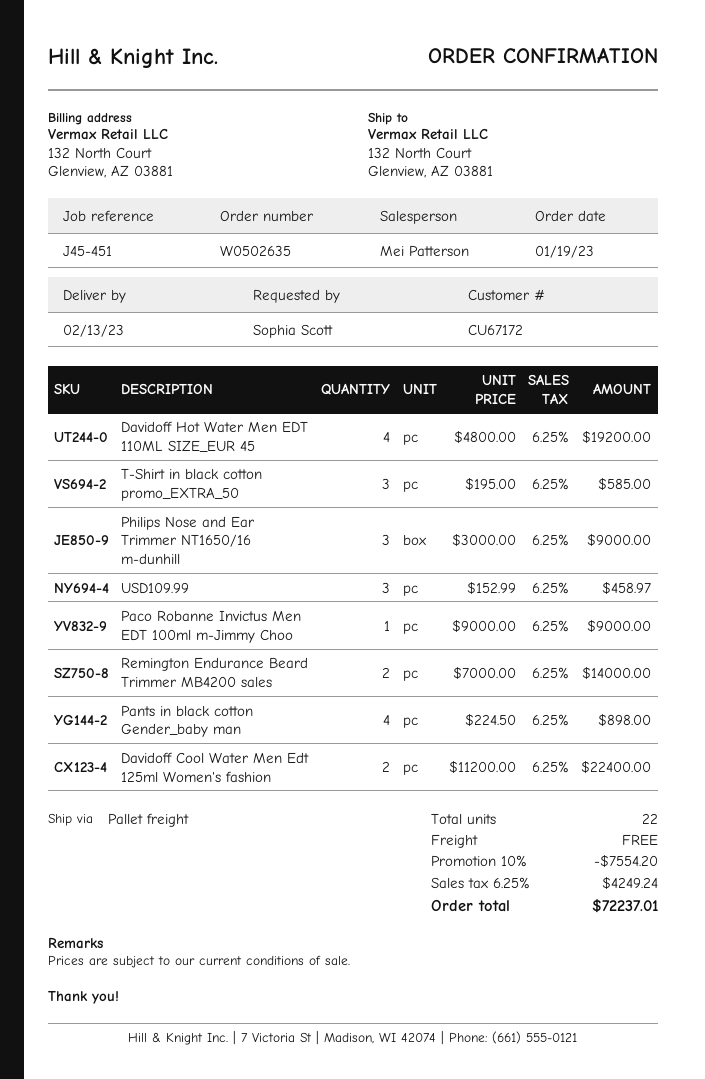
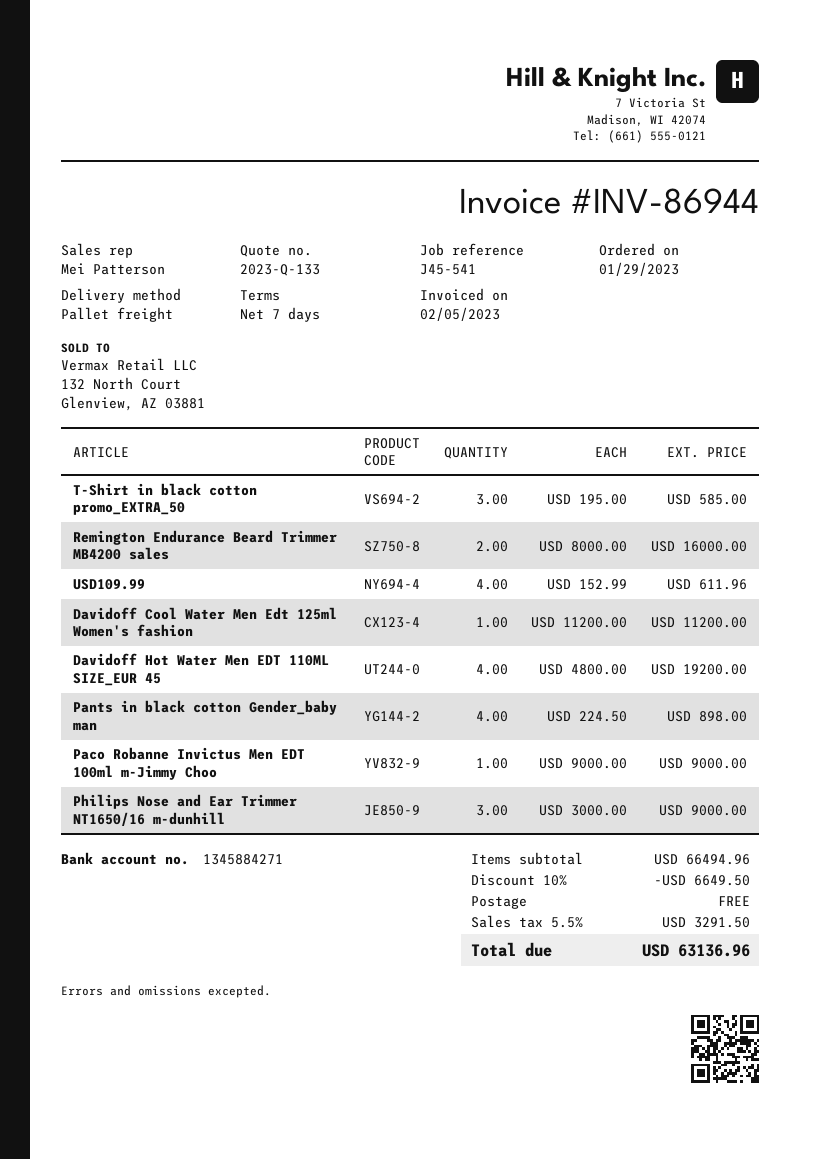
order date: 2023-01-19 -> 2023-01-29
reference: J45-451 -> J45-541
USD109.99: 3 x 152.99 = 458.97 -> 4 x 152.99 = 611.96
Remington Endurance Beard Trimmer MB4200 sales: 2 x 7000.00 = 14000.00 -> 2 x 8000.00 = 16000.00
Davidoff Cool Water Men Edt 125ml Women's fashion: 2 x 11200.00 = 22400.00 -> 1 x 11200.00 = 11200.00
discount: 10% = 7554.20 -> 10% = 6649.50
tax: 6.25% = 4249.24 -> 5.5% = 3291.50
total: 72237.01 -> 63136.96

